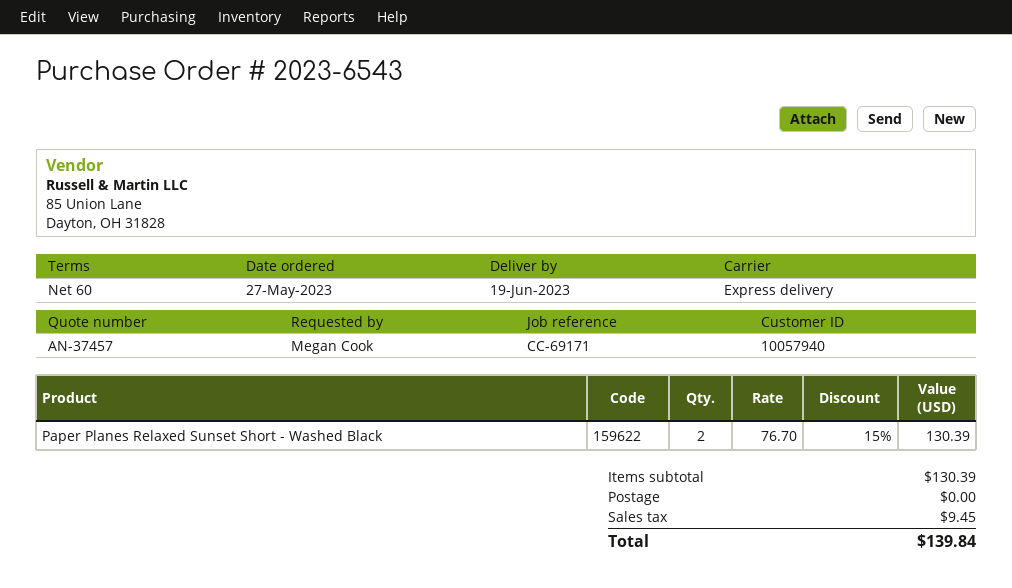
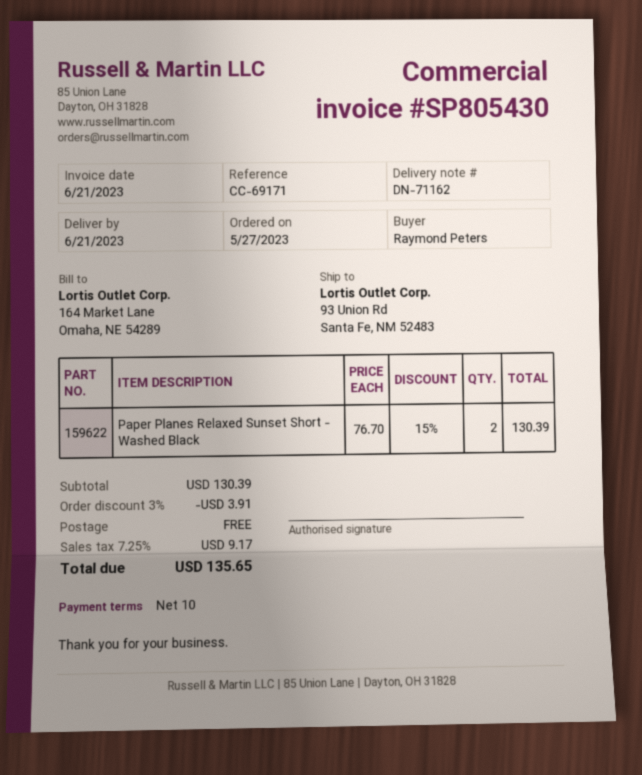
delivery date: 2023-06-19 -> 2023-06-21
payment terms: 60 days -> 10 days
ordered by: Megan Cook -> Raymond Peters
discount: none -> 3% = 3.91
tax: 9.45 -> 9.17
total: 139.84 -> 135.65

